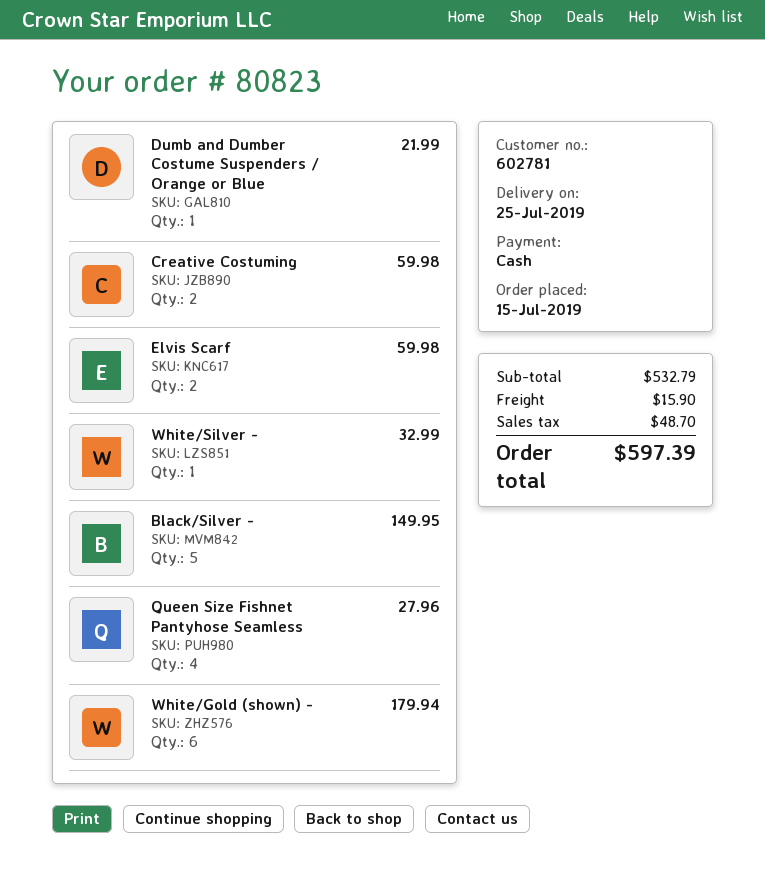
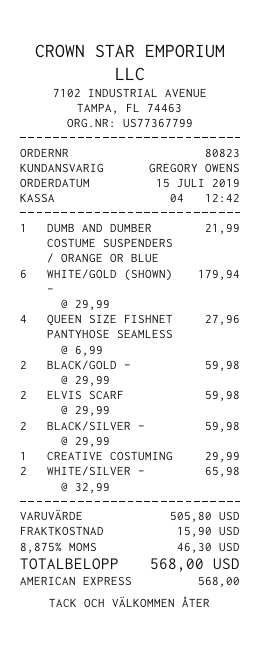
payment method: cash -> American Express
Creative Costuming: 2 for 59.98 -> 1 for 29.99
White/Silver -: 1 for 32.99 -> 2 for 65.98
Black/Silver -: 5 for 149.95 -> 2 for 59.98
BLACK/GOLD -: none -> 2 for 59.98
subtotal: 532.79 -> 505.80
tax: 48.70 -> 46.30
total: 597.39 -> 568.00

